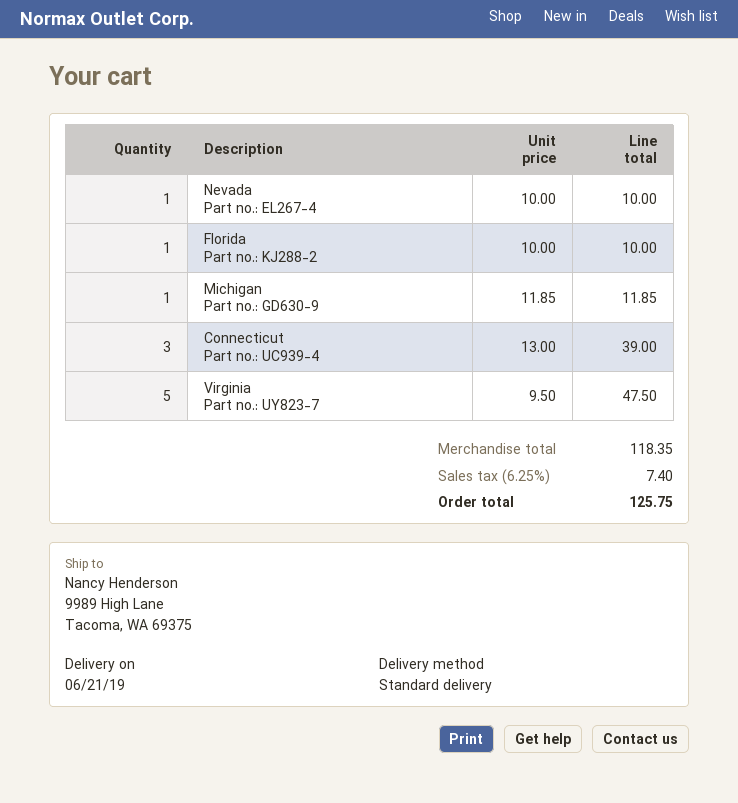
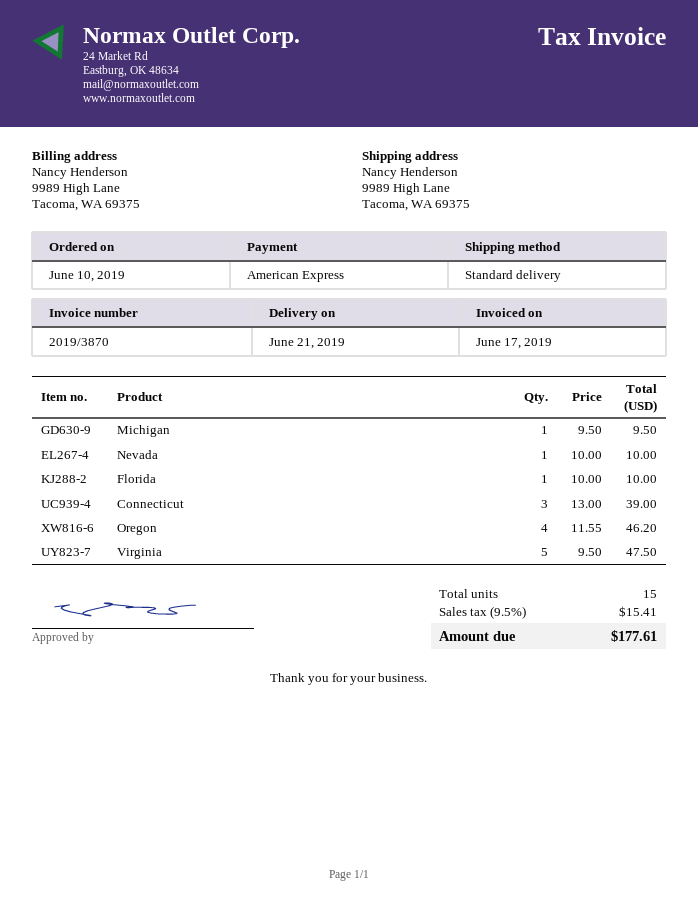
Michigan: 1 x 11.85 = 11.85 -> 1 x 9.50 = 9.50
Oregon: none -> 4 x 11.55 = 46.20
tax: 6.25% = 7.40 -> 9.5% = 15.41
total: 125.75 -> 177.61

